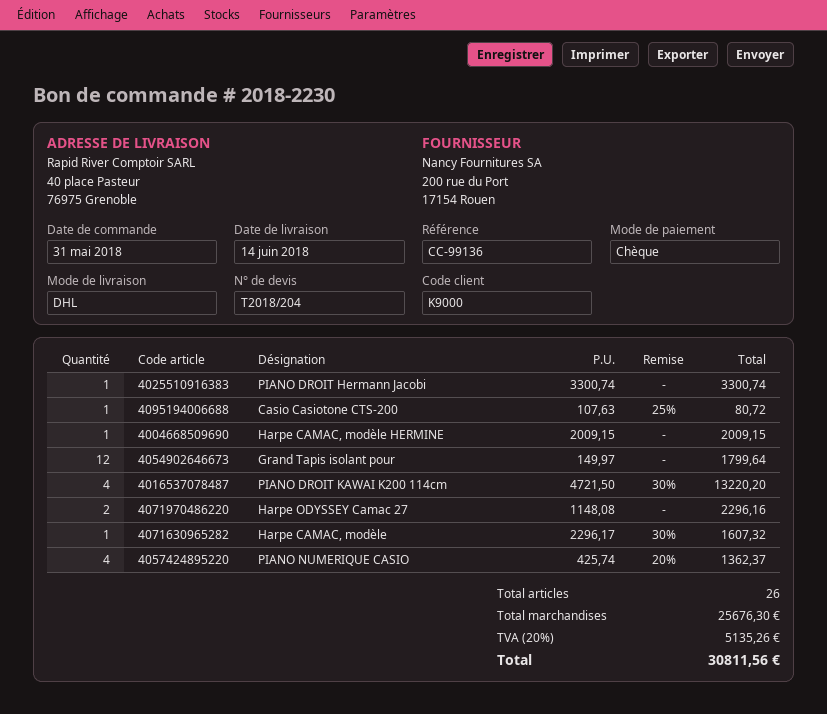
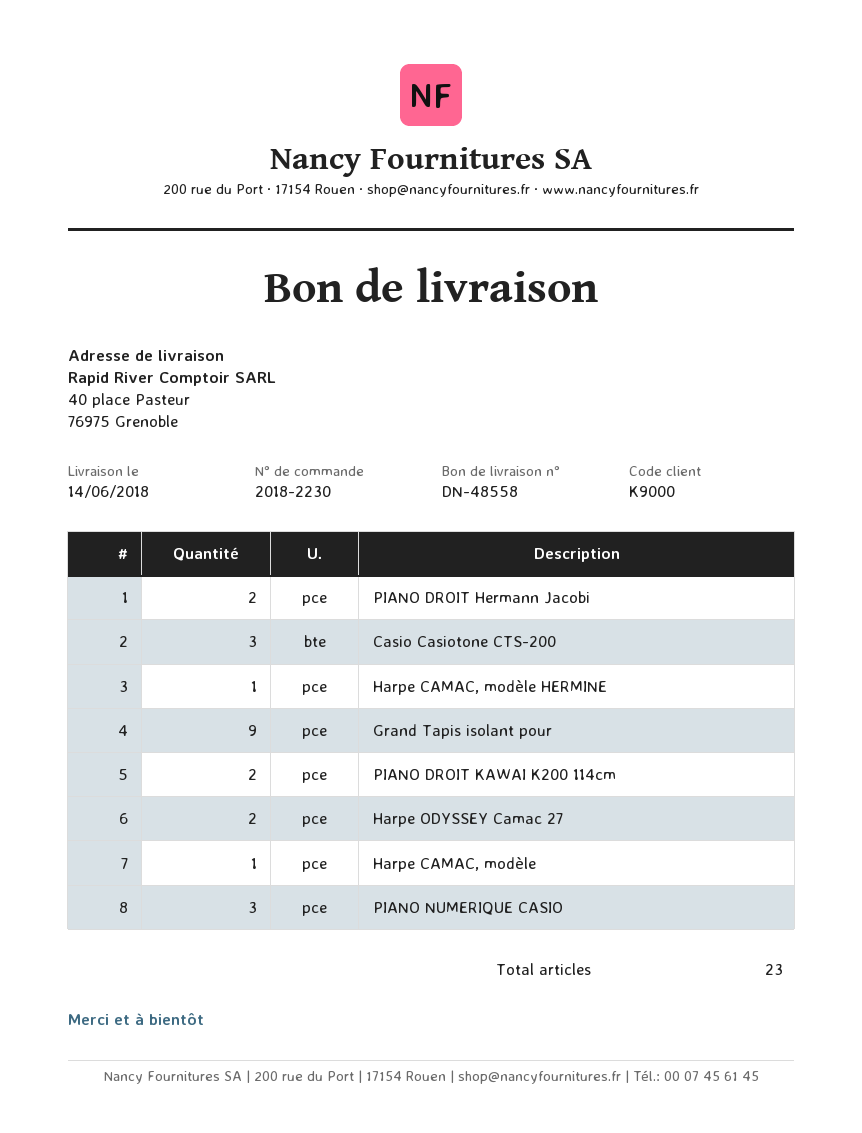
PIANO DROIT Hermann Jacobi: 1 -> 2
Casio Casiotone CTS-200: 1 -> 3
Grand Tapis isolant pour: 12 -> 9
PIANO DROIT KAWAI K200 114cm: 4 -> 2
PIANO NUMERIQUE CASIO: 4 -> 3
total quantity: 26 -> 23

